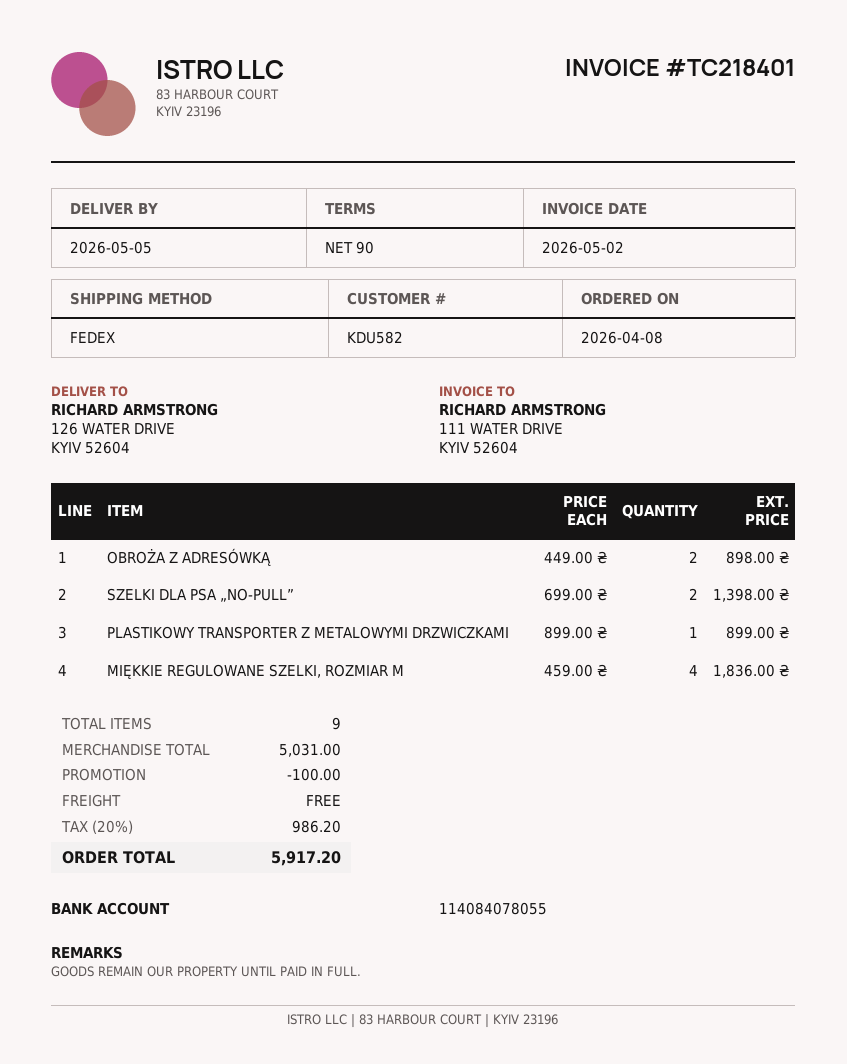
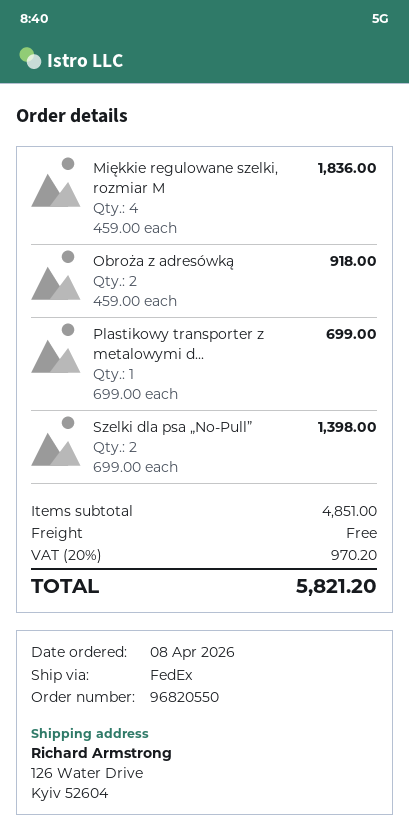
OBROŻA Z ADRESÓWKĄ: 2 x 449.00 = 898.00 -> 2 x 459.00 = 918.00
PLASTIKOWY TRANSPORTER Z METALOWYMI DRZWICZKAMI: 1 x 899.00 = 899.00 -> 1 x 699.00 = 699.00
subtotal: 5031.00 -> 4851.00
discount: 100.00 -> none
tax: 20% = 986.20 -> 20% = 970.20
total: 5917.20 -> 5821.20

